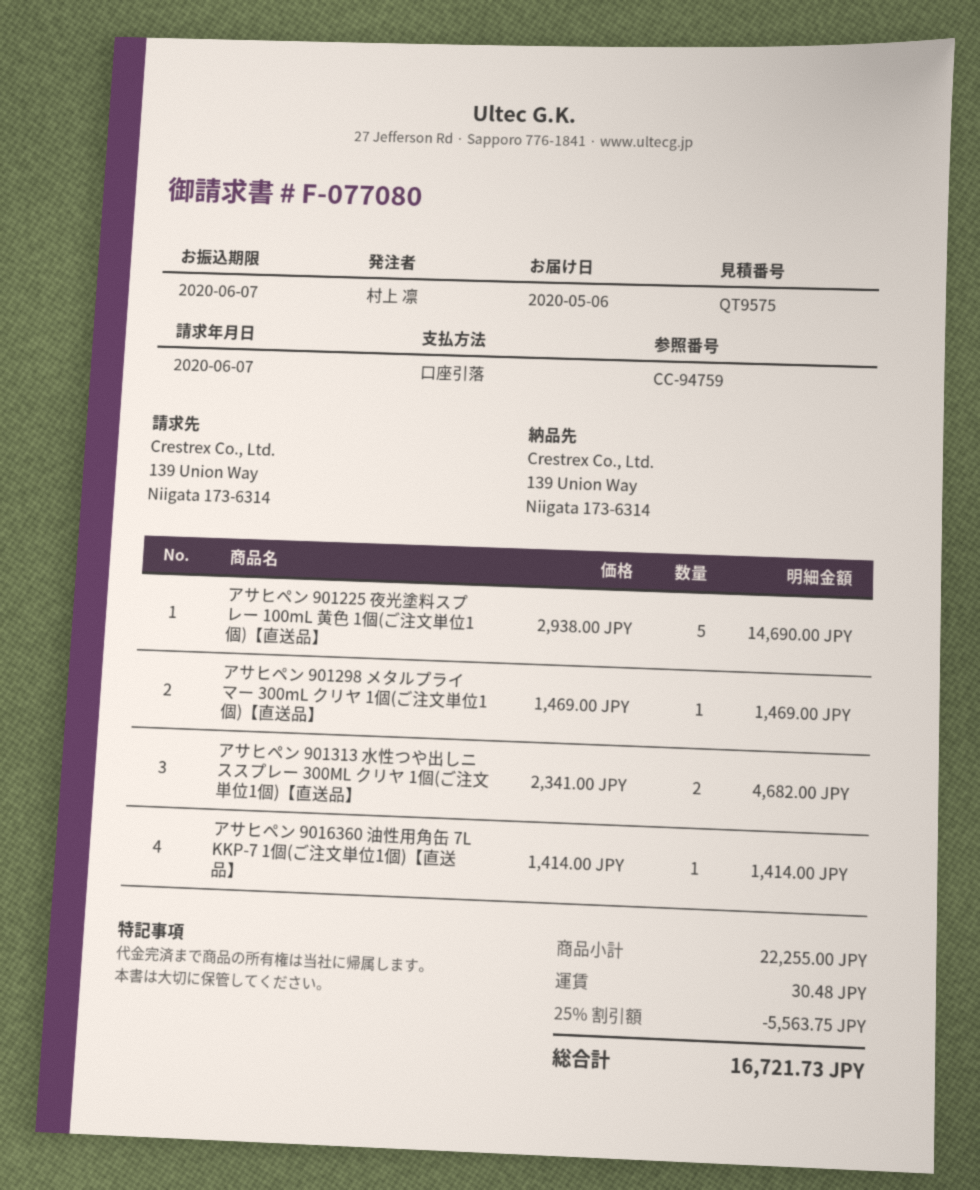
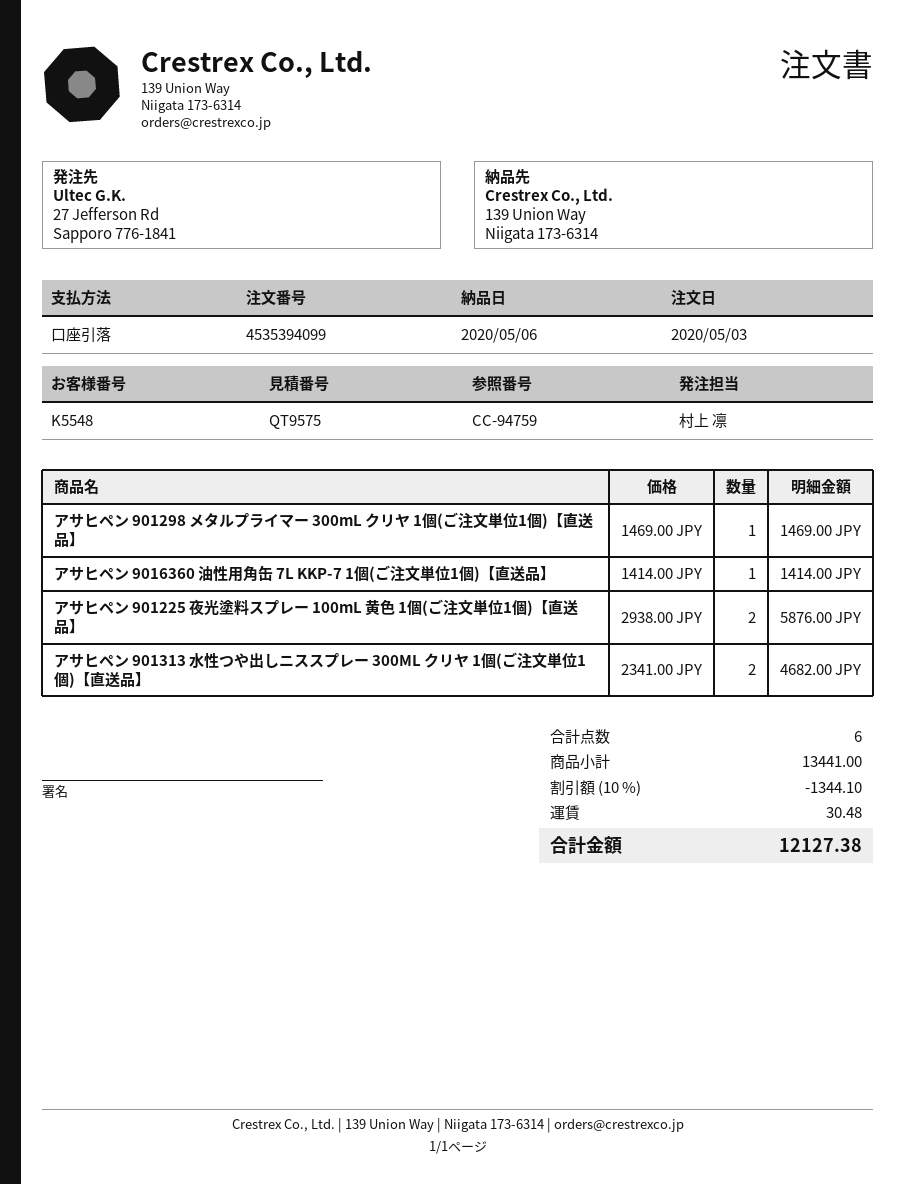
アサヒペン 901225 夜光塗料スプレー 100mL 黄色 1個(ご注文単位1個)【直送品】: 5 x 2938.00 = 14690.00 -> 2 x 2938.00 = 5876.00
subtotal: 22255.00 -> 13441.00
discount: 25% = 5563.75 -> 10% = 1344.10
total: 16721.73 -> 12127.38

